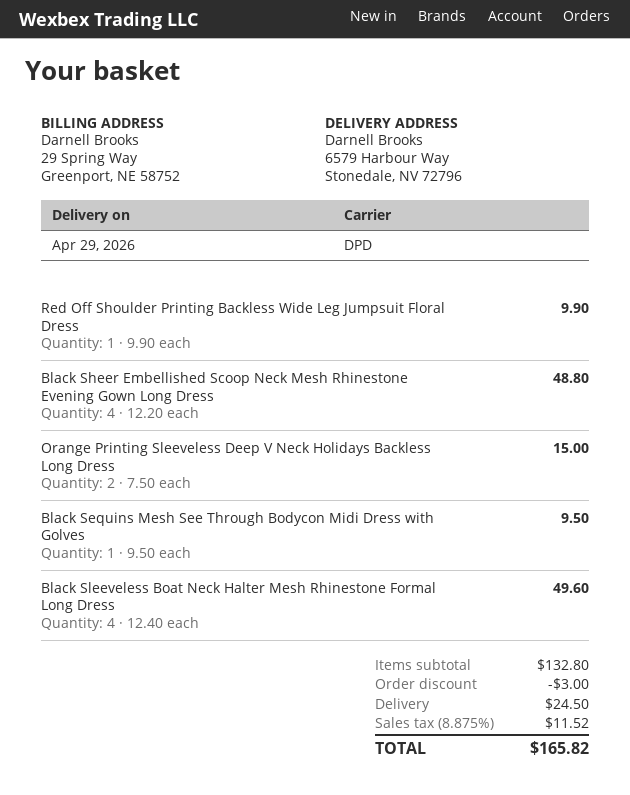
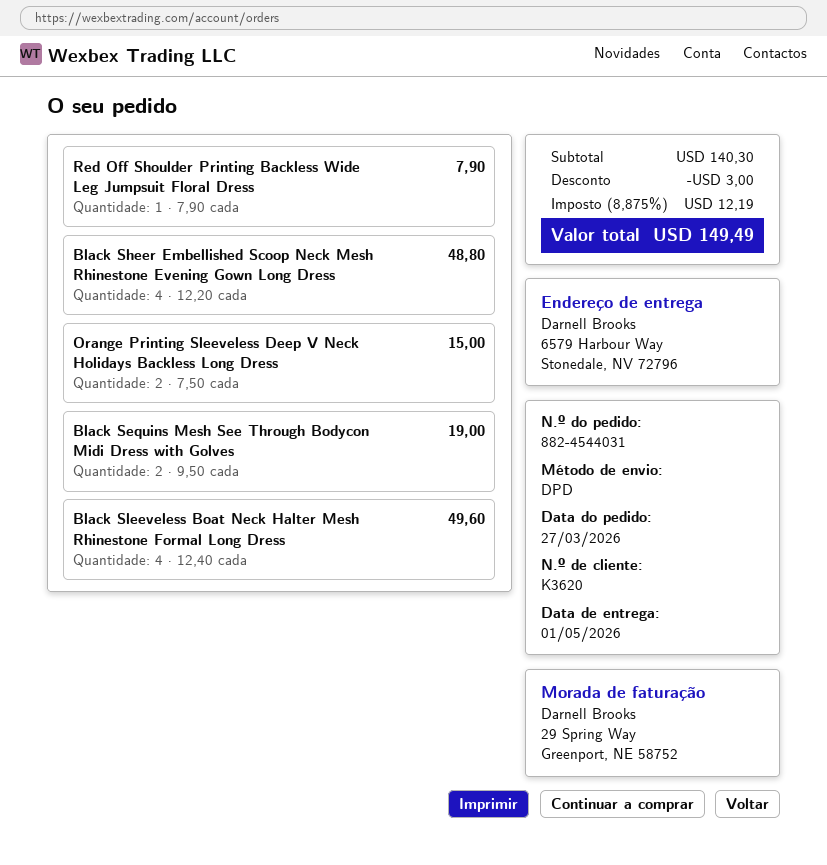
delivery date: 2026-04-29 -> 2026-05-01
Red Off Shoulder Printing Backless Wide Leg Jumpsuit Floral Dress: 1 x 9.90 = 9.90 -> 1 x 7.90 = 7.90
Black Sequins Mesh See Through Bodycon Midi Dress with Golves: 1 x 9.50 = 9.50 -> 2 x 9.50 = 19.00
subtotal: 132.80 -> 140.30
shipping: 24.50 -> none
tax: 8.875% = 11.52 -> 8.875% = 12.19
total: 165.82 -> 149.49

